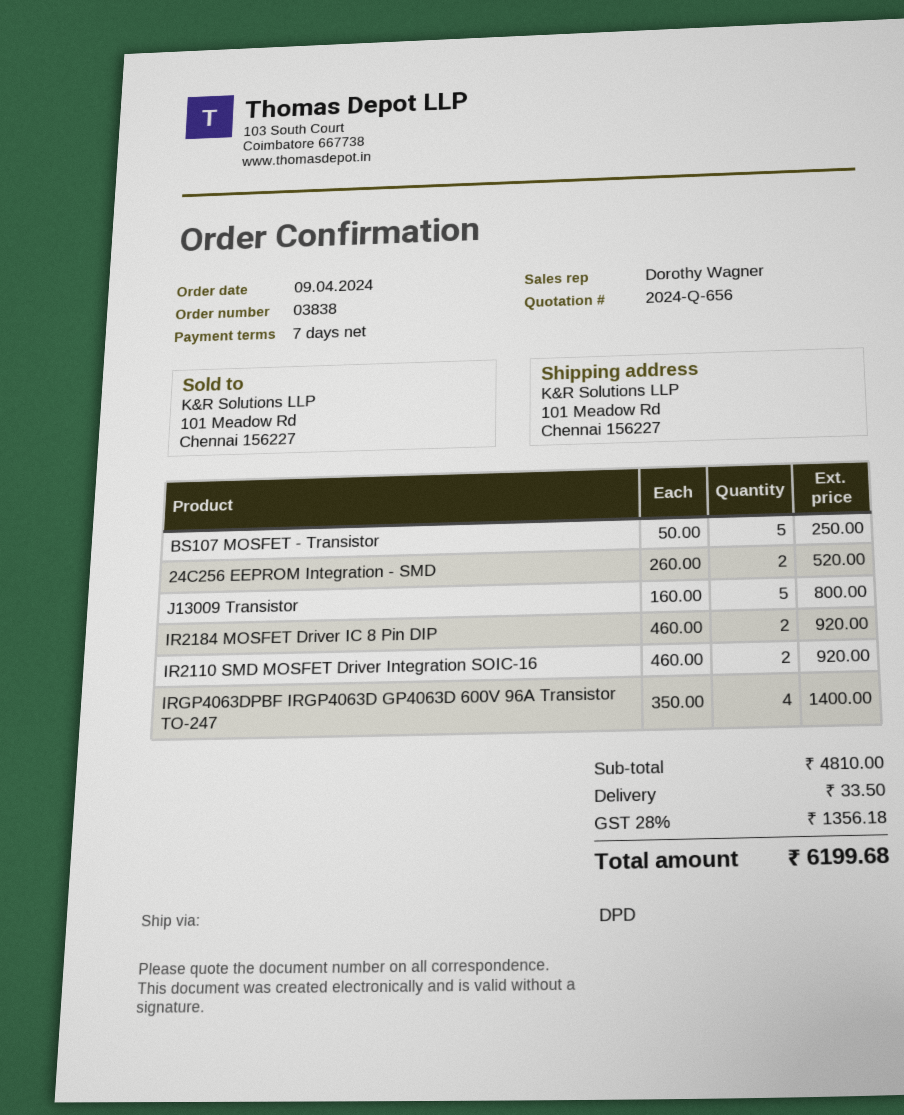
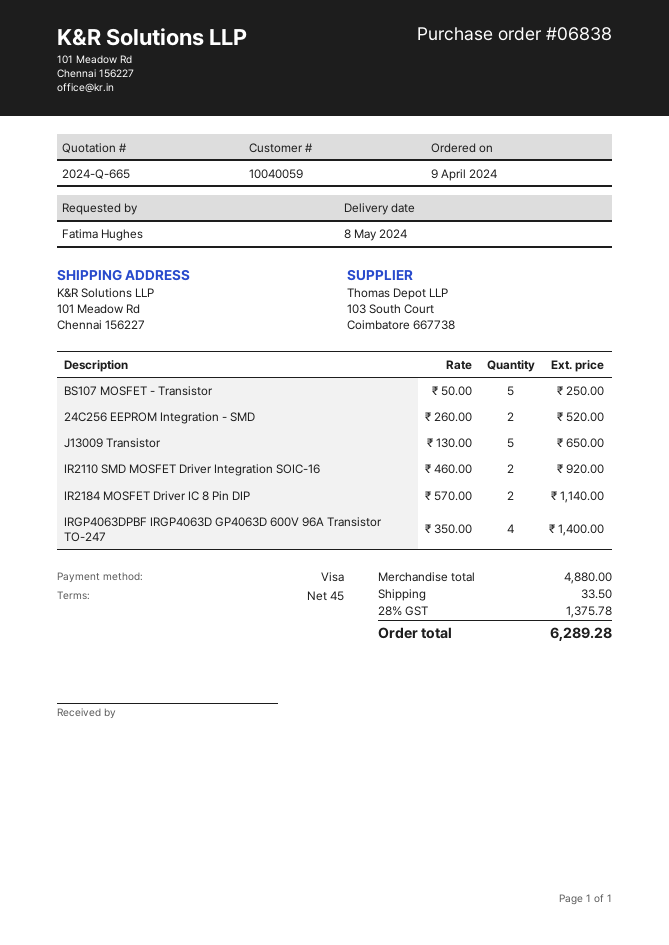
quote number: 2024-Q-656 -> 2024-Q-665
order number: 03838 -> 06838
payment terms: 7 days -> 45 days
J13009 Transistor: 5 x 160.00 = 800.00 -> 5 x 130.00 = 650.00
IR2184 MOSFET Driver IC 8 Pin DIP: 2 x 460.00 = 920.00 -> 2 x 570.00 = 1140.00
subtotal: 4810.00 -> 4880.00
tax: 28% = 1356.18 -> 28% = 1375.78
total: 6199.68 -> 6289.28

